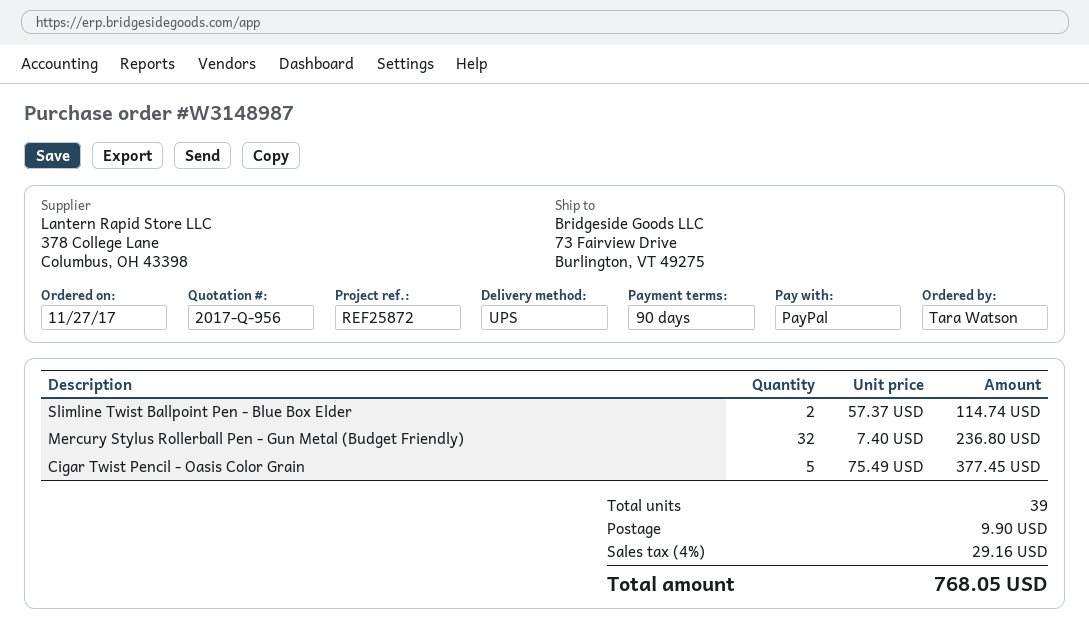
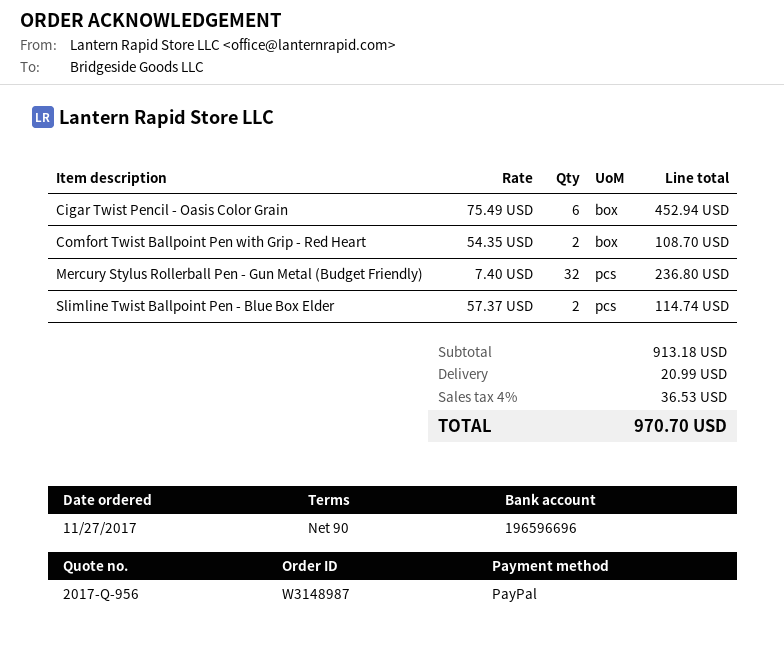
Cigar Twist Pencil - Oasis Color Grain: 5 x 75.49 = 377.45 -> 6 x 75.49 = 452.94
Comfort Twist Ballpoint Pen with Grip - Red Heart: none -> 2 x 54.35 = 108.70
shipping: 9.90 -> 20.99
tax: 4% = 29.16 -> 4% = 36.53
total: 768.05 -> 970.70

